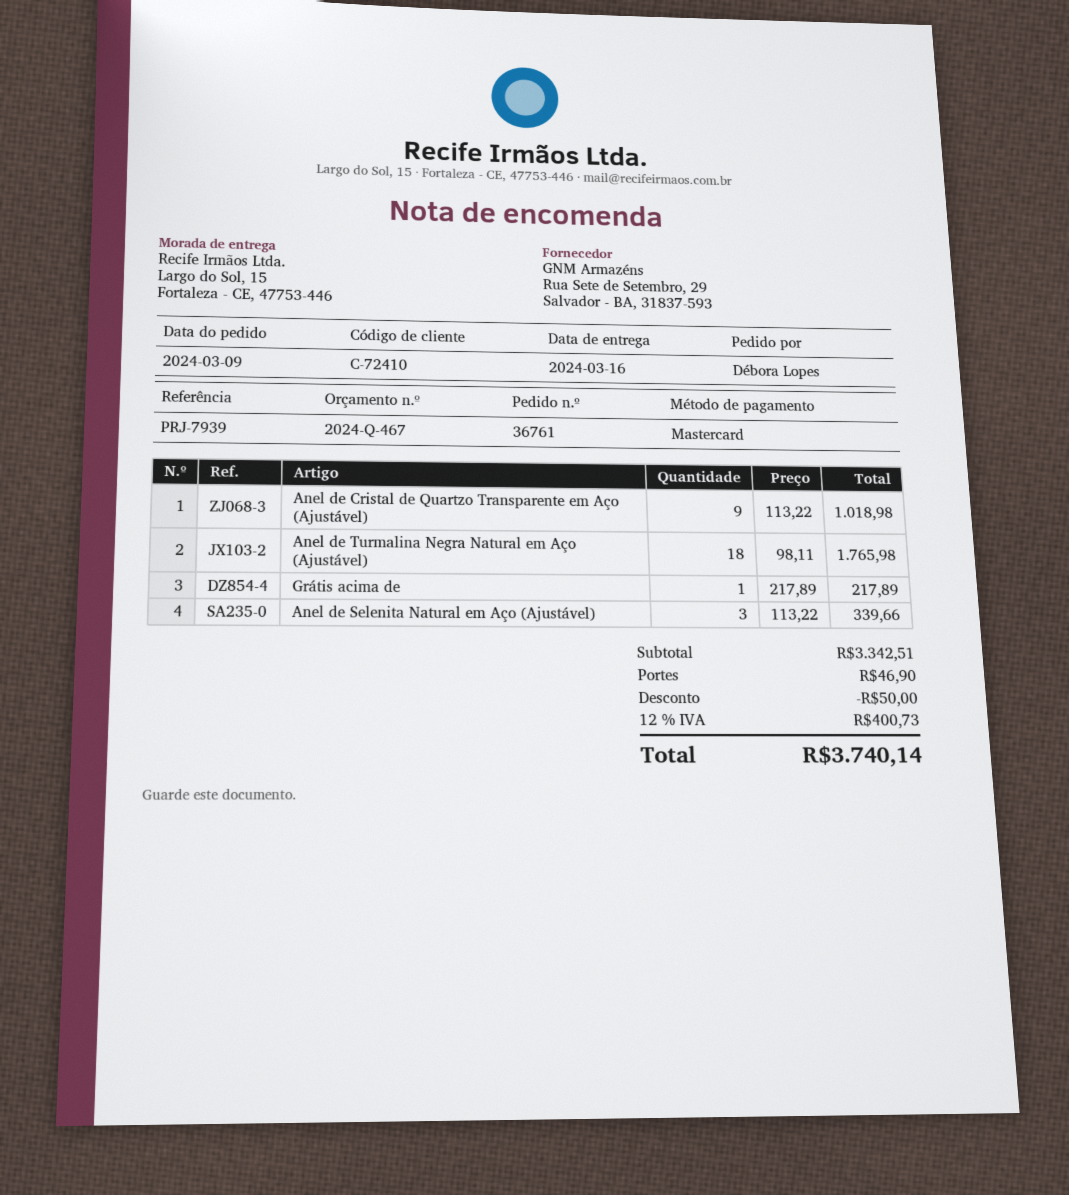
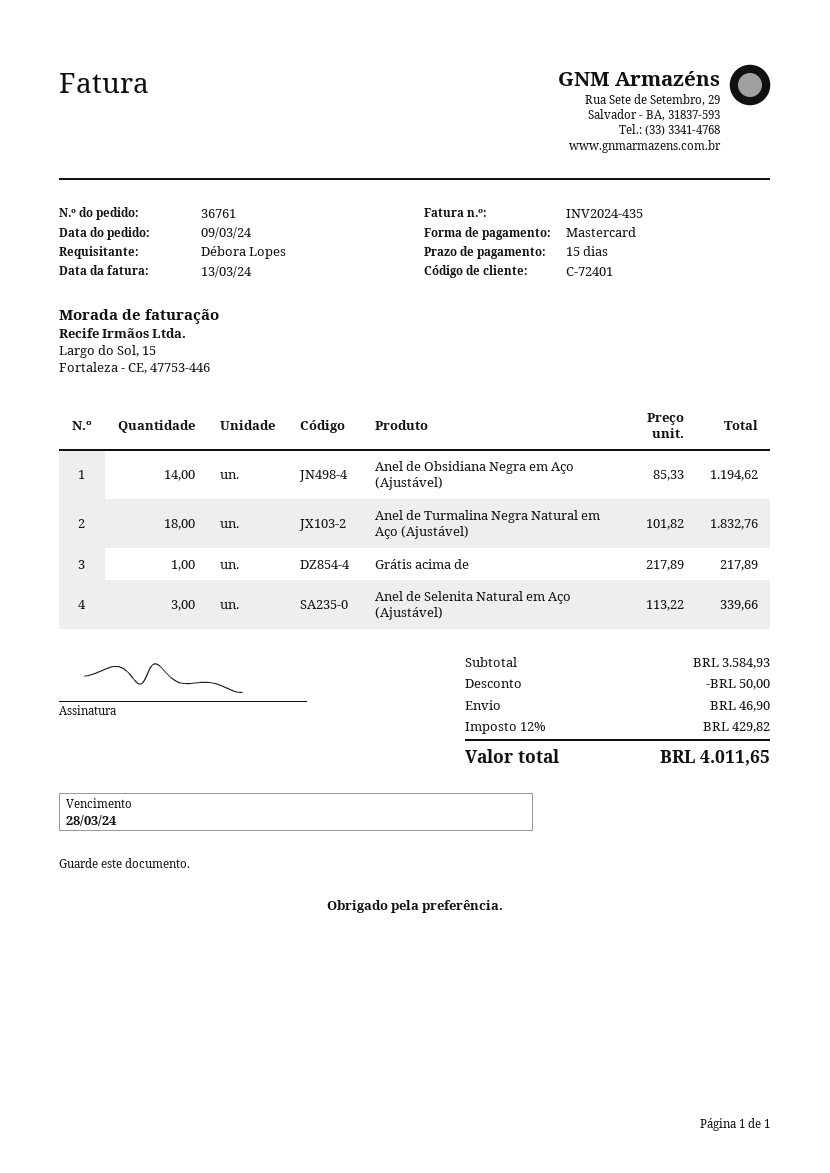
customer number: C-72410 -> C-72401
Anel de Cristal de Quartzo Transparente em Aço (Ajustável): 9 x 113.22 = 1018.98 -> none
Anel de Turmalina Negra Natural em Aço (Ajustável): 18 x 98.11 = 1765.98 -> 18 x 101.82 = 1832.76
Anel de Obsidiana Negra em Aço (Ajustável): none -> 14 x 85.33 = 1194.62
subtotal: 3342.51 -> 3584.93
tax: 12% = 400.73 -> 12% = 429.82
total: 3740.14 -> 4011.65

